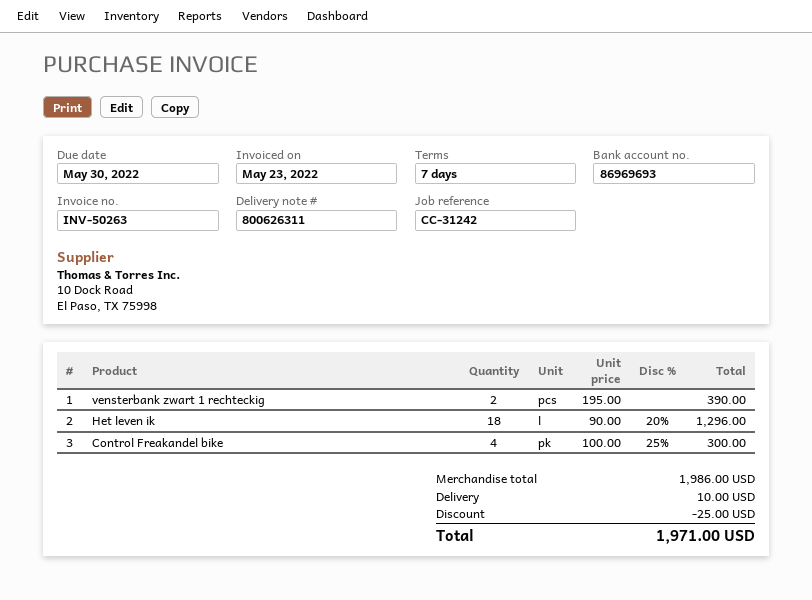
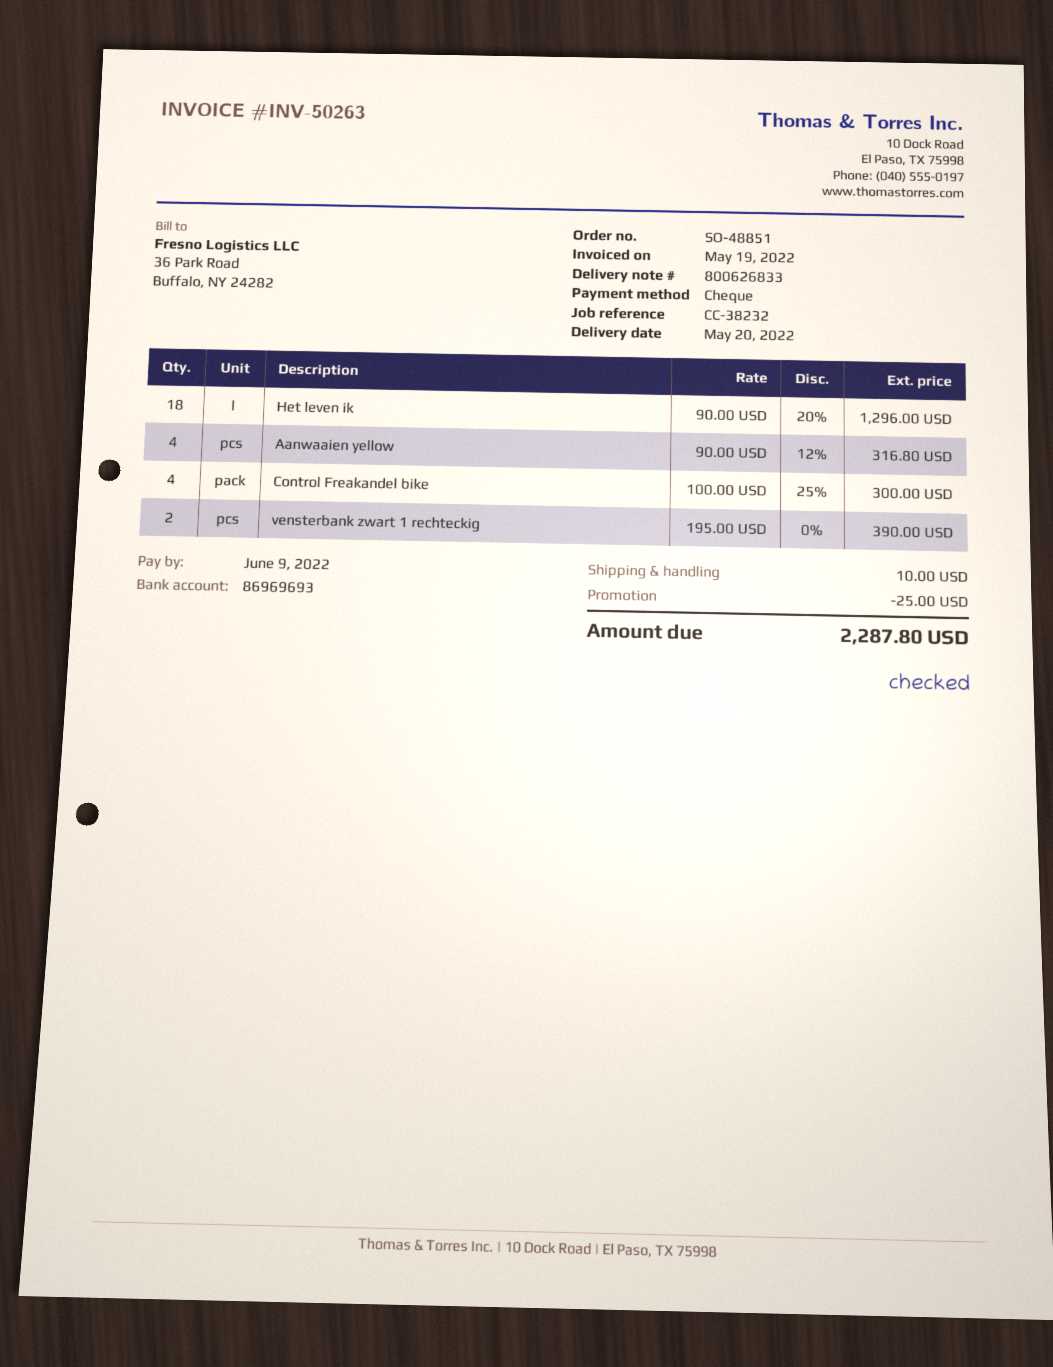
delivery note number: 800626311 -> 800626833
invoice date: 2022-05-23 -> 2022-05-19
due date: 2022-05-30 -> 2022-06-09
reference: CC-31242 -> CC-38232
Aanwaaien yellow: none -> 4 x 90.00 - 12% = 316.80
total: 1971.00 -> 2287.80

